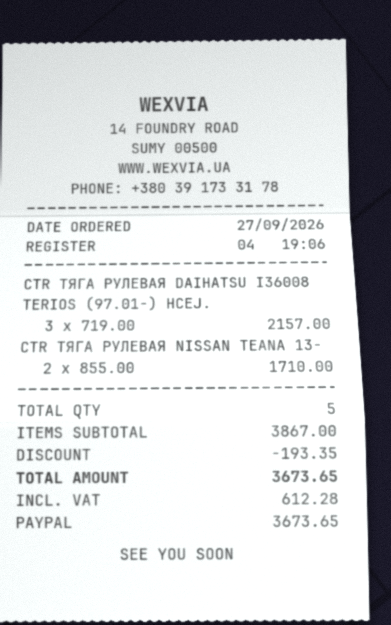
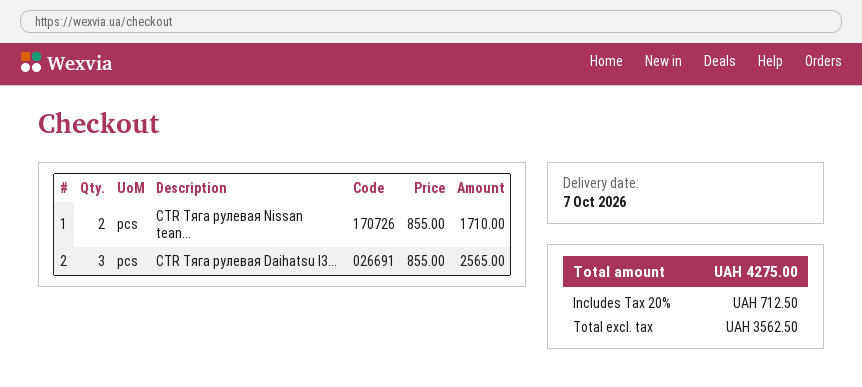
CTR ТЯГА РУЛЕВАЯ DAIHATSU I36008 TERIOS (97.01-) HCEJ.: 3 x 719.00 = 2157.00 -> 3 x 855.00 = 2565.00
discount: 193.35 -> none
tax: 612.28 -> 712.50
total: 3673.65 -> 4275.00

